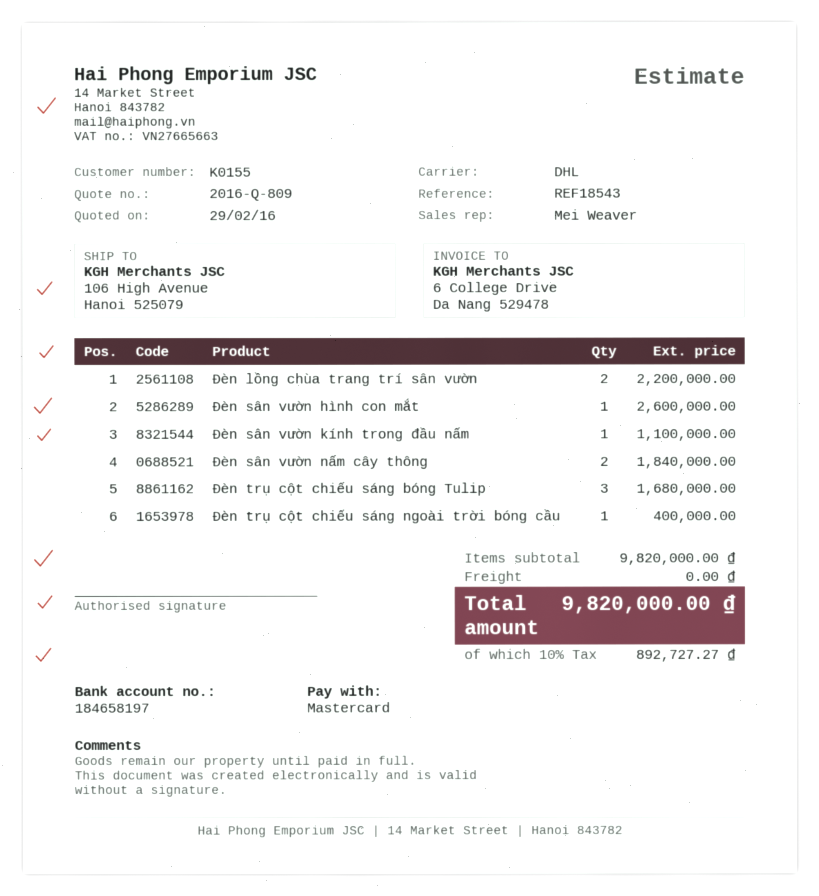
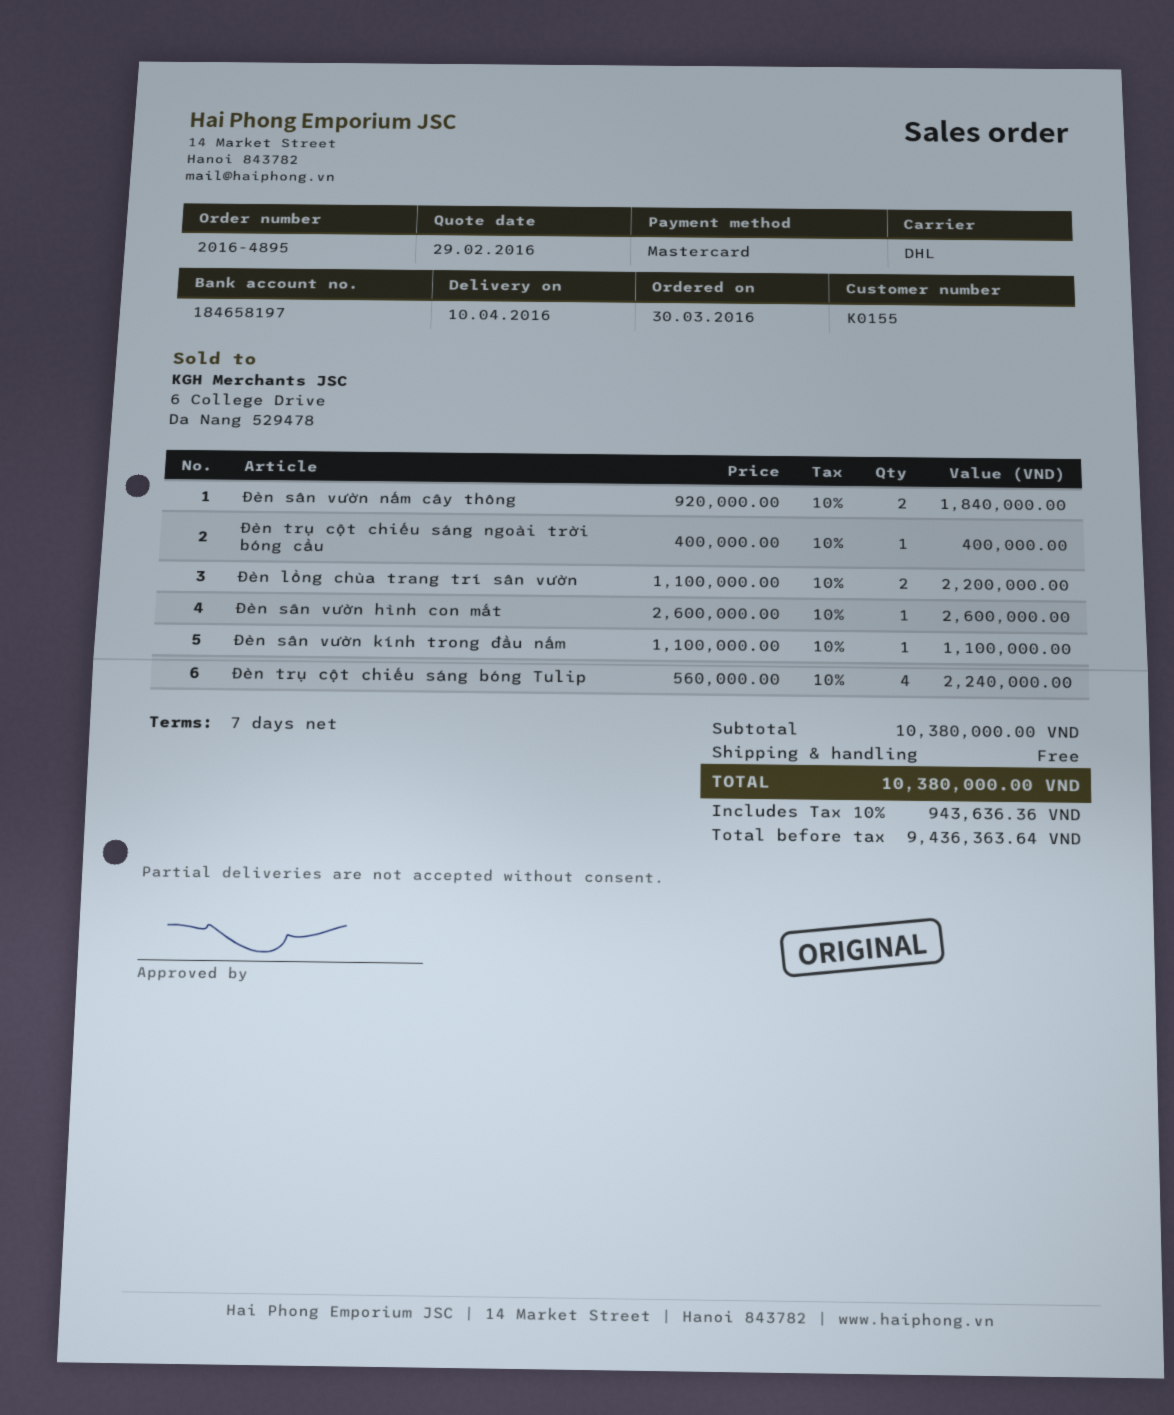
Đèn trụ cột chiếu sáng bóng Tulip: 3 for 1680000.00 -> 4 for 2240000.00
subtotal: 9820000.00 -> 10380000.00
tax: 10% = 892727.27 -> 10% = 943636.36
total: 9820000.00 -> 10380000.00

